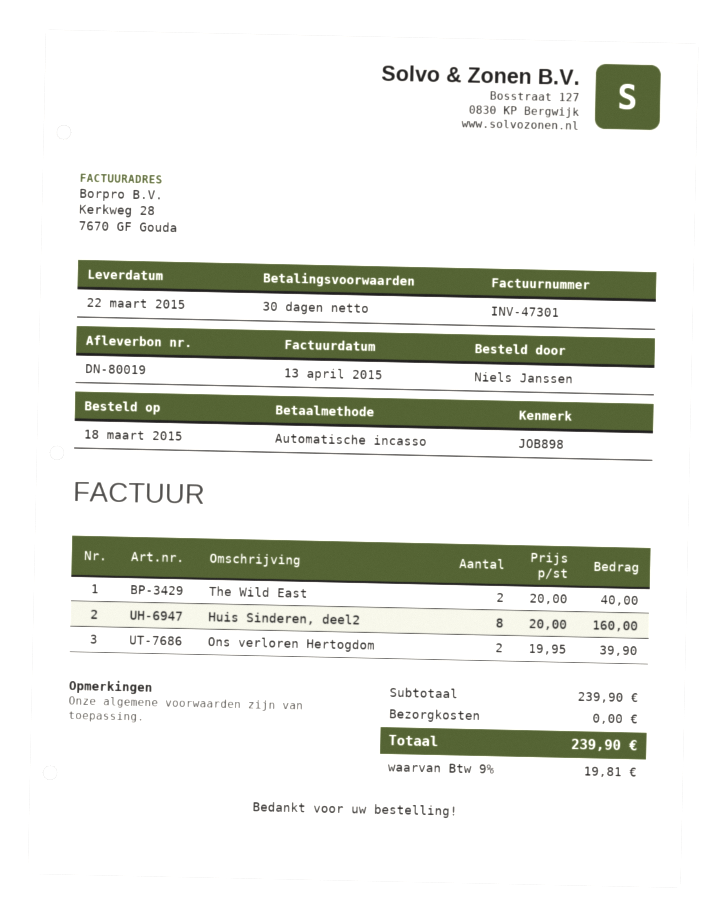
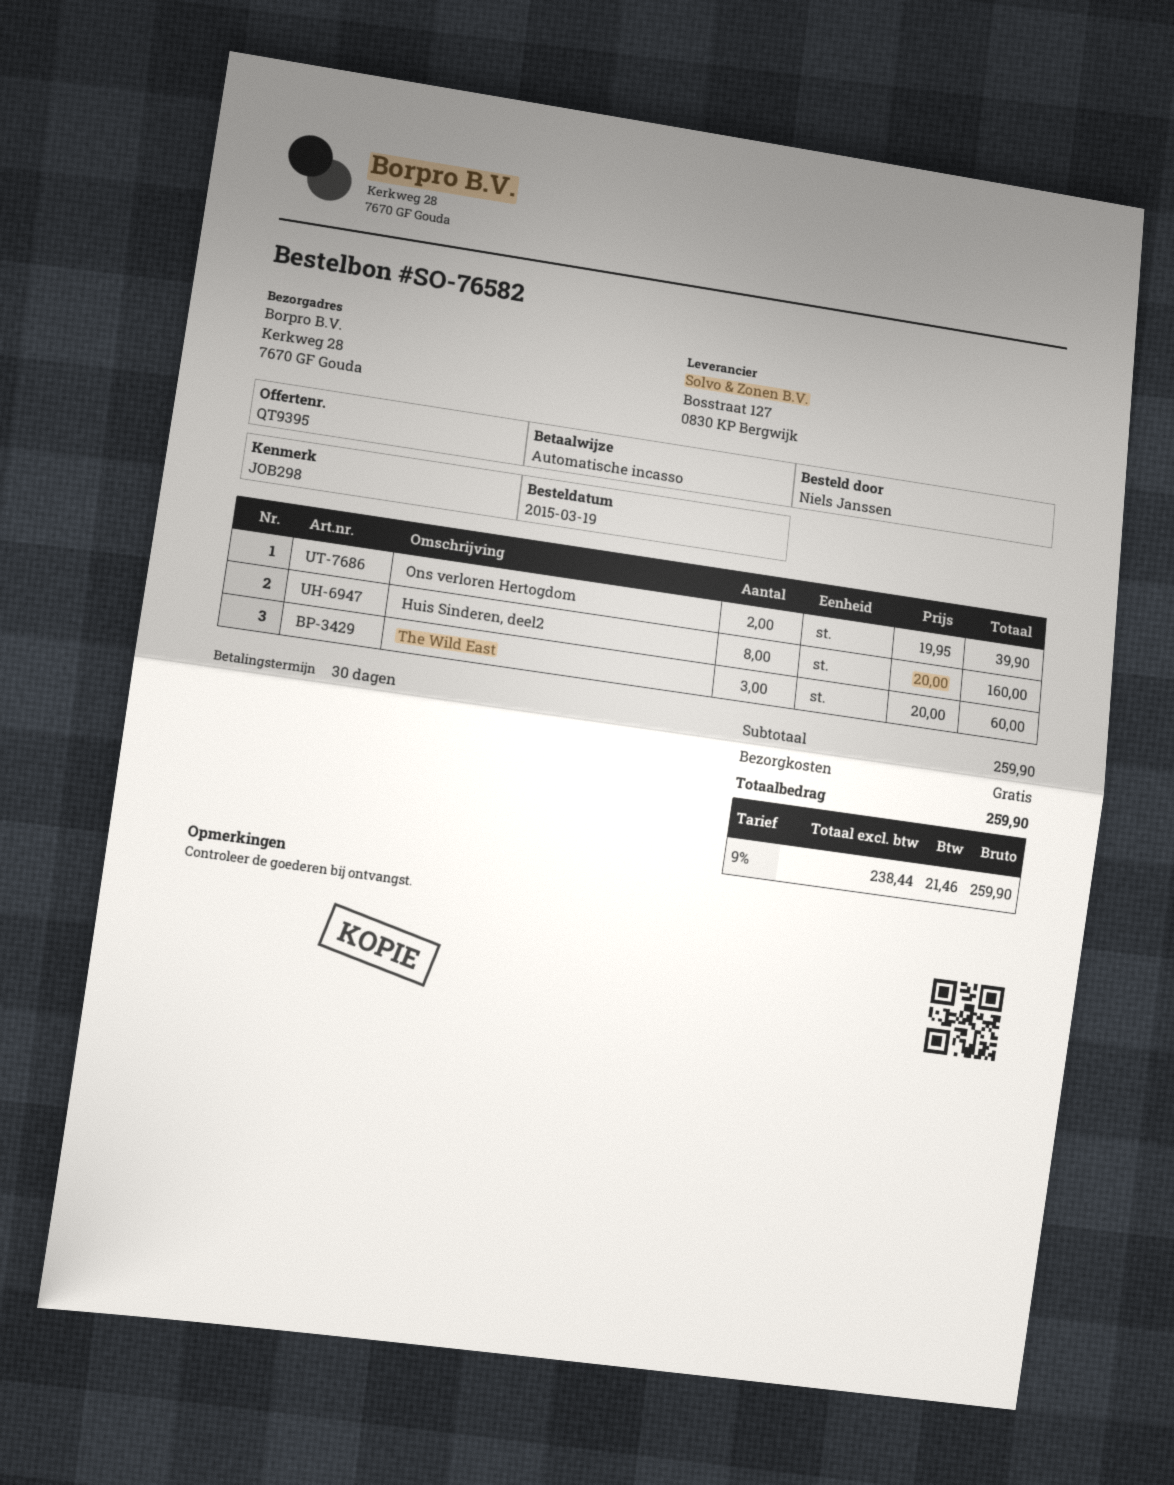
order date: 2015-03-18 -> 2015-03-19
reference: JOB898 -> JOB298
The Wild East: 2 x 20.00 = 40.00 -> 3 x 20.00 = 60.00
subtotal: 239.90 -> 259.90
tax: 9% = 19.81 -> 9% = 21.46
total: 239.90 -> 259.90

